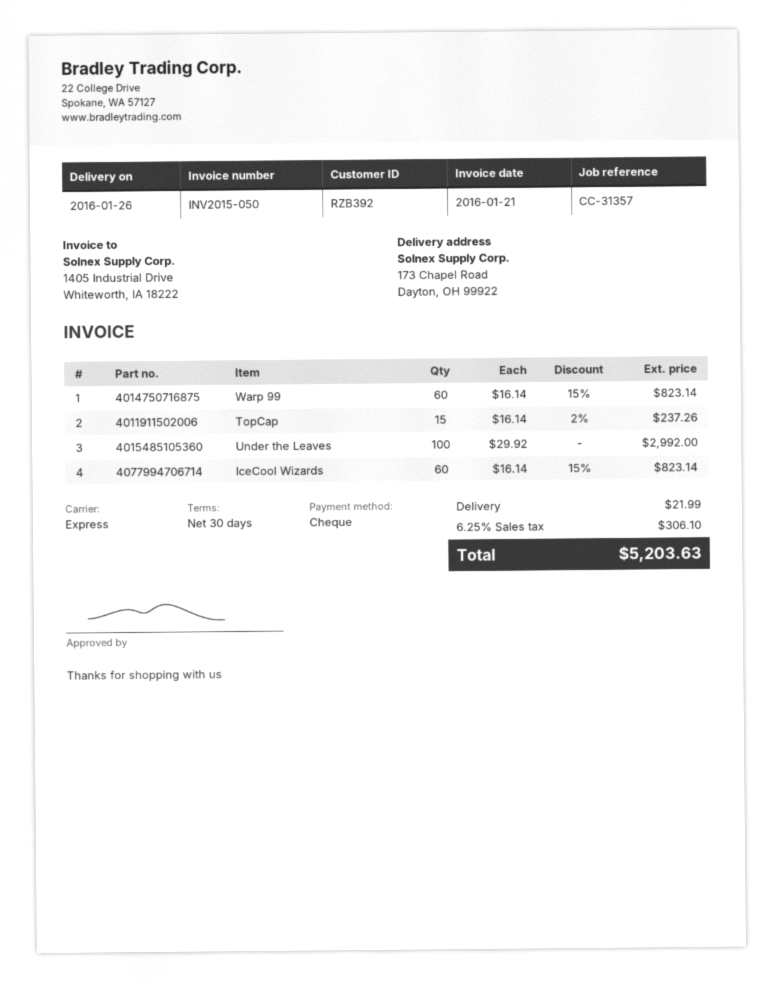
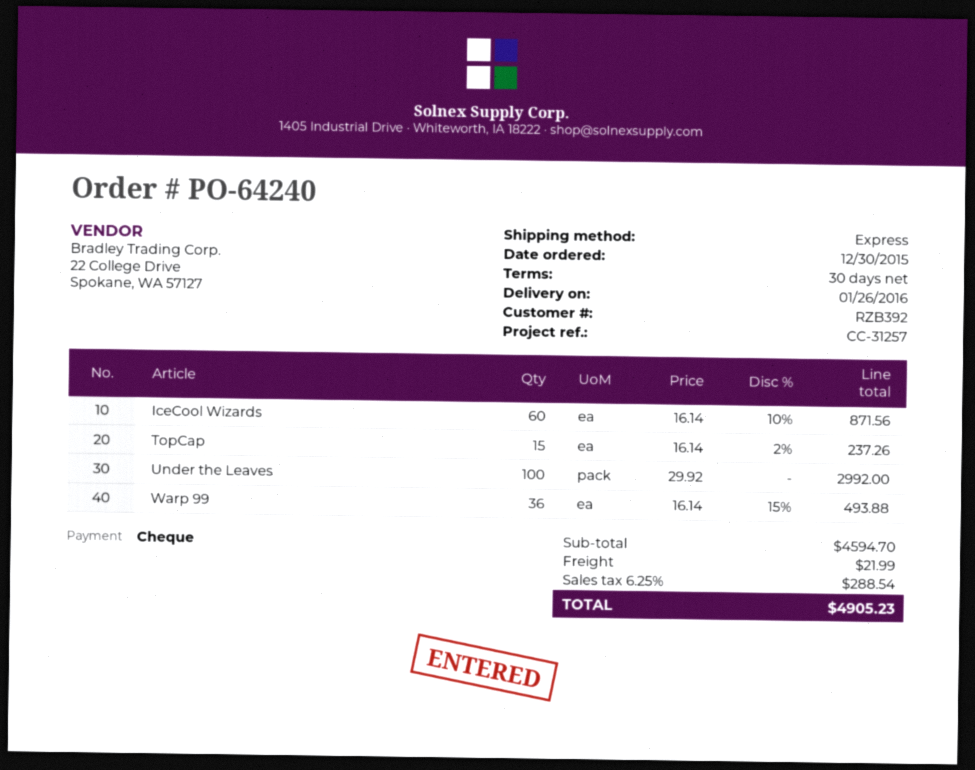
reference: CC-31357 -> CC-31257
Warp 99: 60 x 16.14 - 15% = 823.14 -> 36 x 16.14 - 15% = 493.88
IceCool Wizards: 60 x 16.14 - 15% = 823.14 -> 60 x 16.14 - 10% = 871.56
tax: 6.25% = 306.10 -> 6.25% = 288.54
total: 5203.63 -> 4905.23

